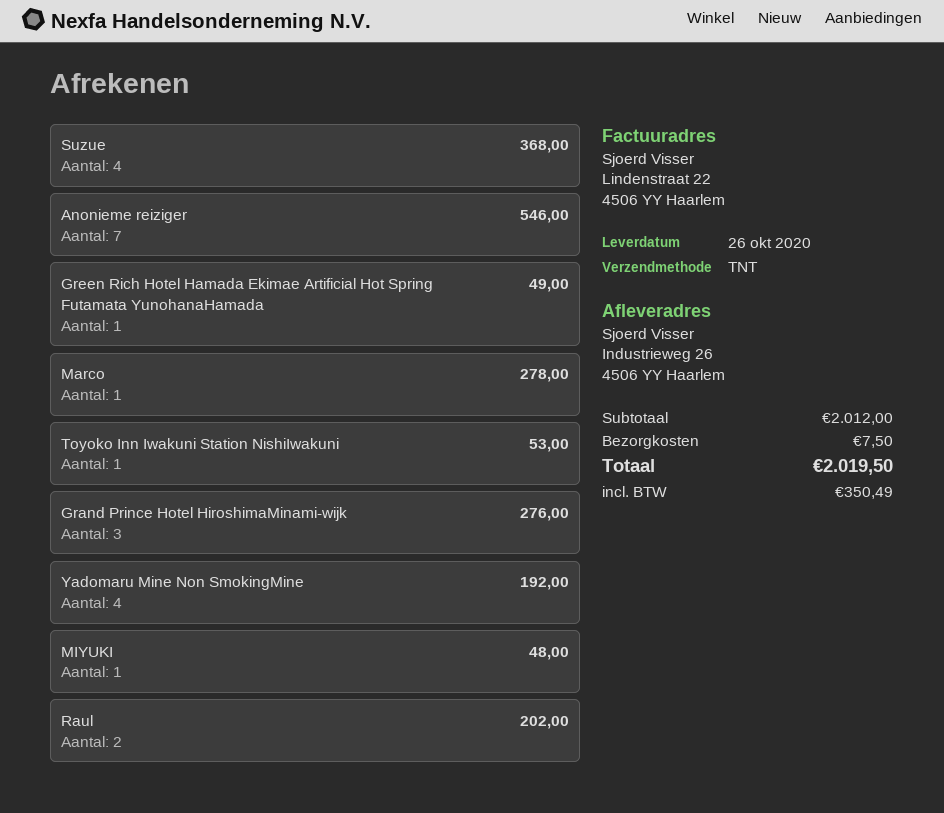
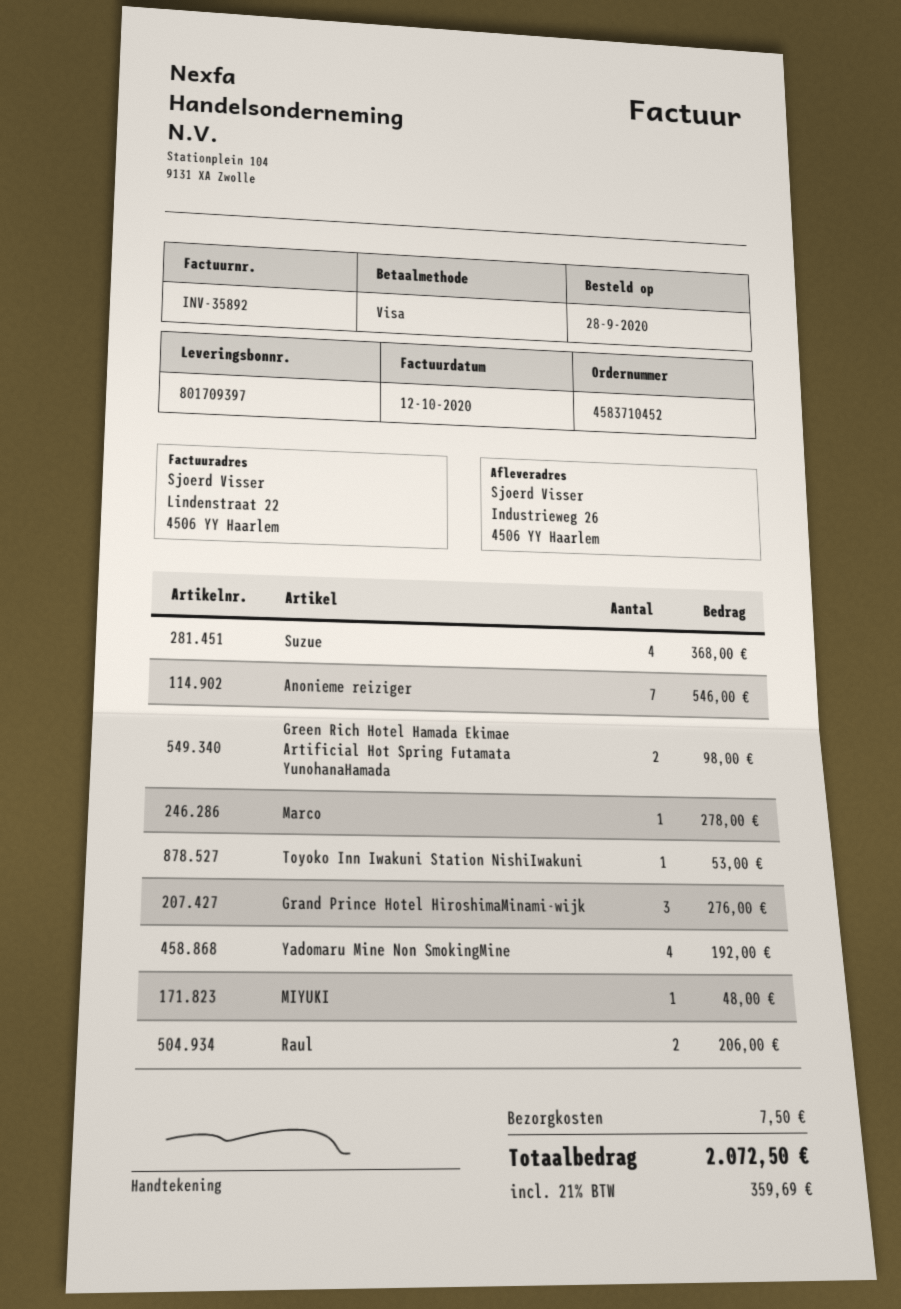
Green Rich Hotel Hamada Ekimae Artificial Hot Spring Futamata YunohanaHamada: 1 for 49.00 -> 2 for 98.00
Raul: 2 for 202.00 -> 2 for 206.00
tax: 350.49 -> 359.69
total: 2019.50 -> 2072.50

